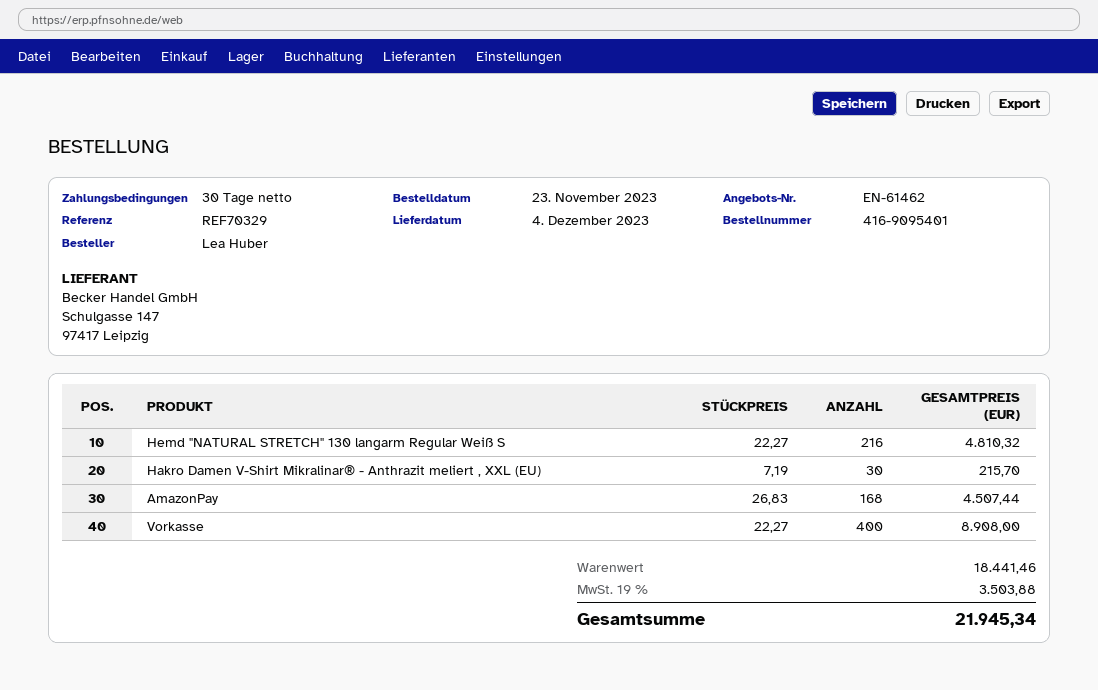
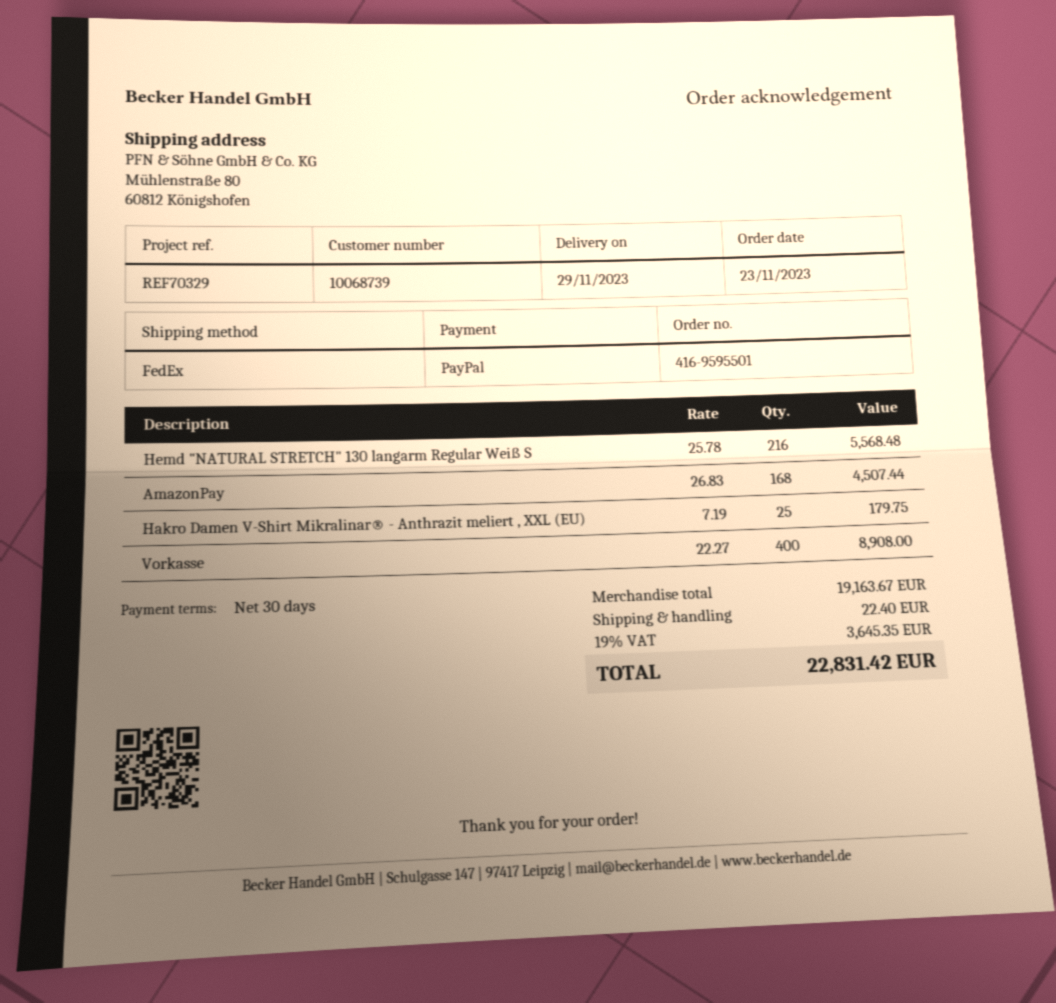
order number: 416-9095401 -> 416-9595501
delivery date: 2023-12-04 -> 2023-11-29
Hemd "NATURAL STRETCH" 130 langarm Regular Weiß S: 216 x 22.27 = 4810.32 -> 216 x 25.78 = 5568.48
Hakro Damen V-Shirt Mikralinar® - Anthrazit meliert , XXL (EU): 30 x 7.19 = 215.70 -> 25 x 7.19 = 179.75
subtotal: 18441.46 -> 19163.67
shipping: none -> 22.40
tax: 19% = 3503.88 -> 19% = 3645.35
total: 21945.34 -> 22831.42

